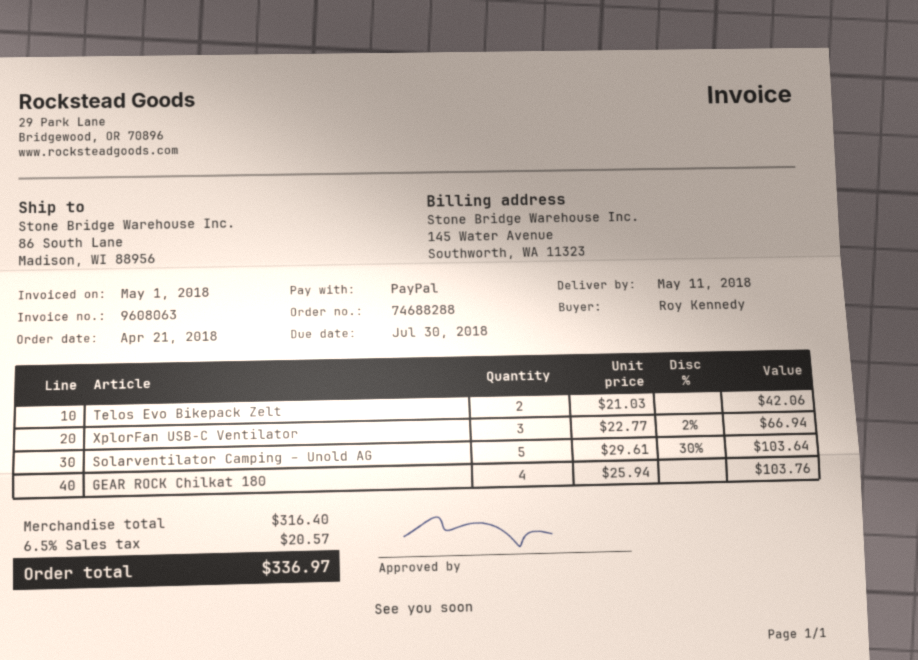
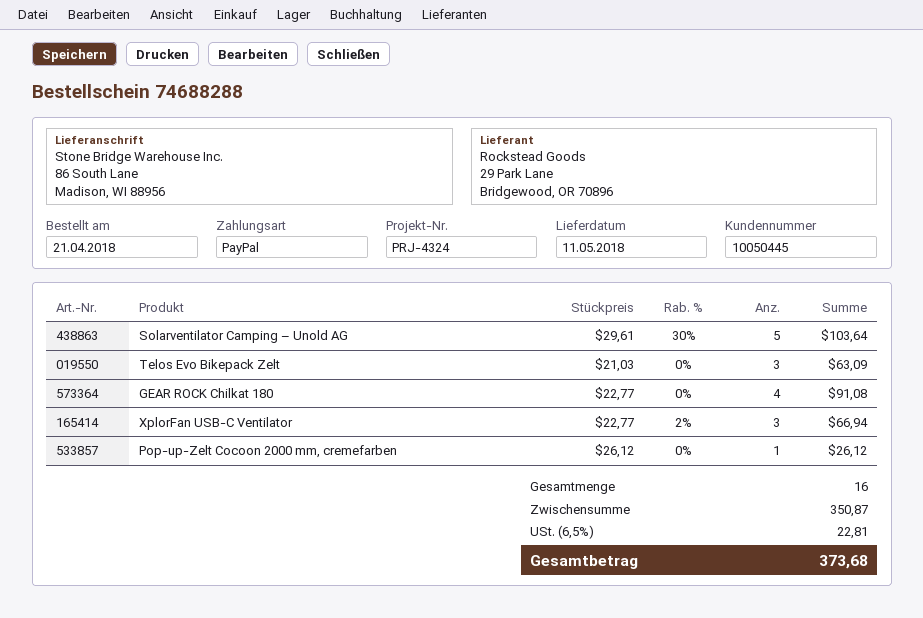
Telos Evo Bikepack Zelt: 2 x 21.03 = 42.06 -> 3 x 21.03 = 63.09
GEAR ROCK Chilkat 180: 4 x 25.94 = 103.76 -> 4 x 22.77 = 91.08
Pop-up-Zelt Cocoon 2000 mm, cremefarben: none -> 1 x 26.12 = 26.12
subtotal: 316.40 -> 350.87
tax: 6.5% = 20.57 -> 6.5% = 22.81
total: 336.97 -> 373.68

